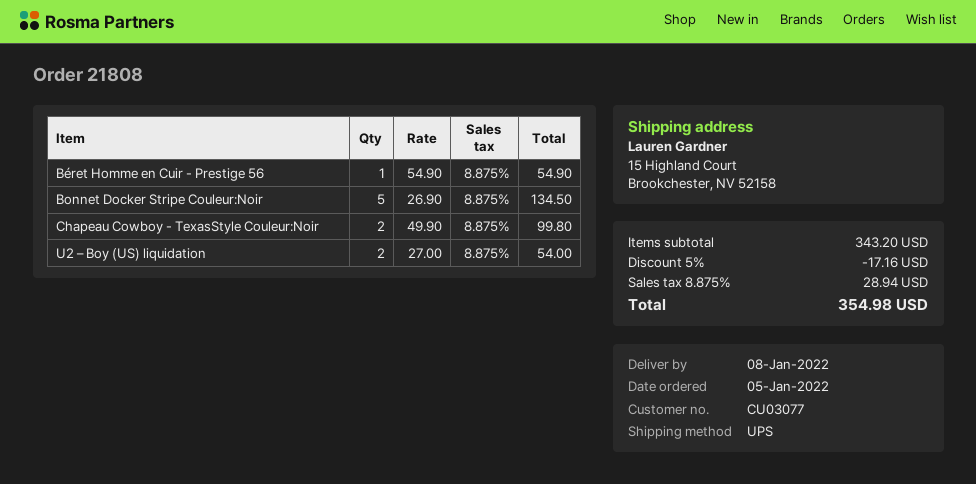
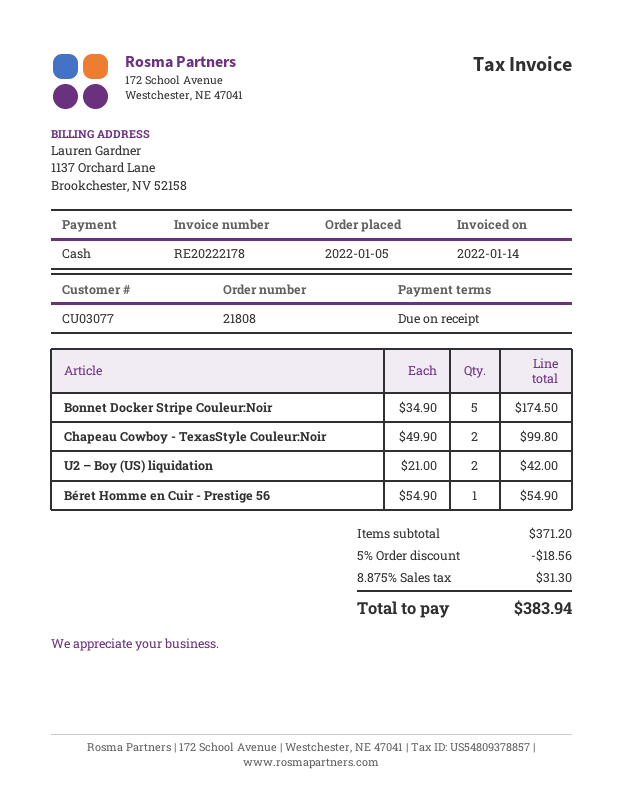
Bonnet Docker Stripe Couleur:Noir: 5 x 26.90 = 134.50 -> 5 x 34.90 = 174.50
U2 – Boy (US) liquidation: 2 x 27.00 = 54.00 -> 2 x 21.00 = 42.00
subtotal: 343.20 -> 371.20
discount: 5% = 17.16 -> 5% = 18.56
tax: 8.875% = 28.94 -> 8.875% = 31.30
total: 354.98 -> 383.94

